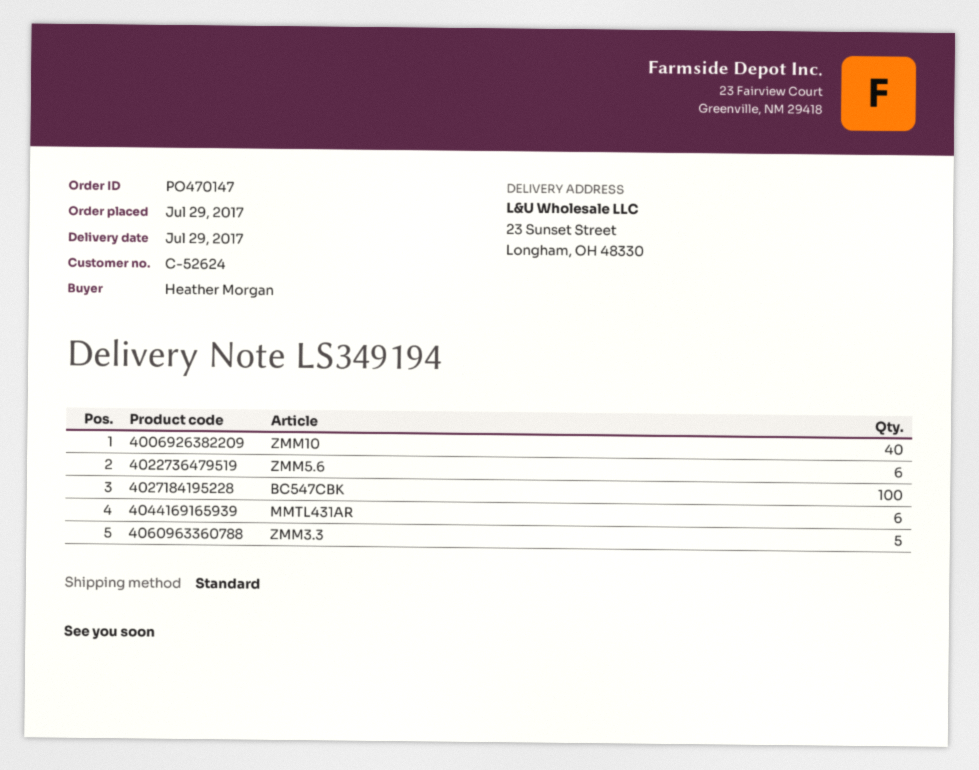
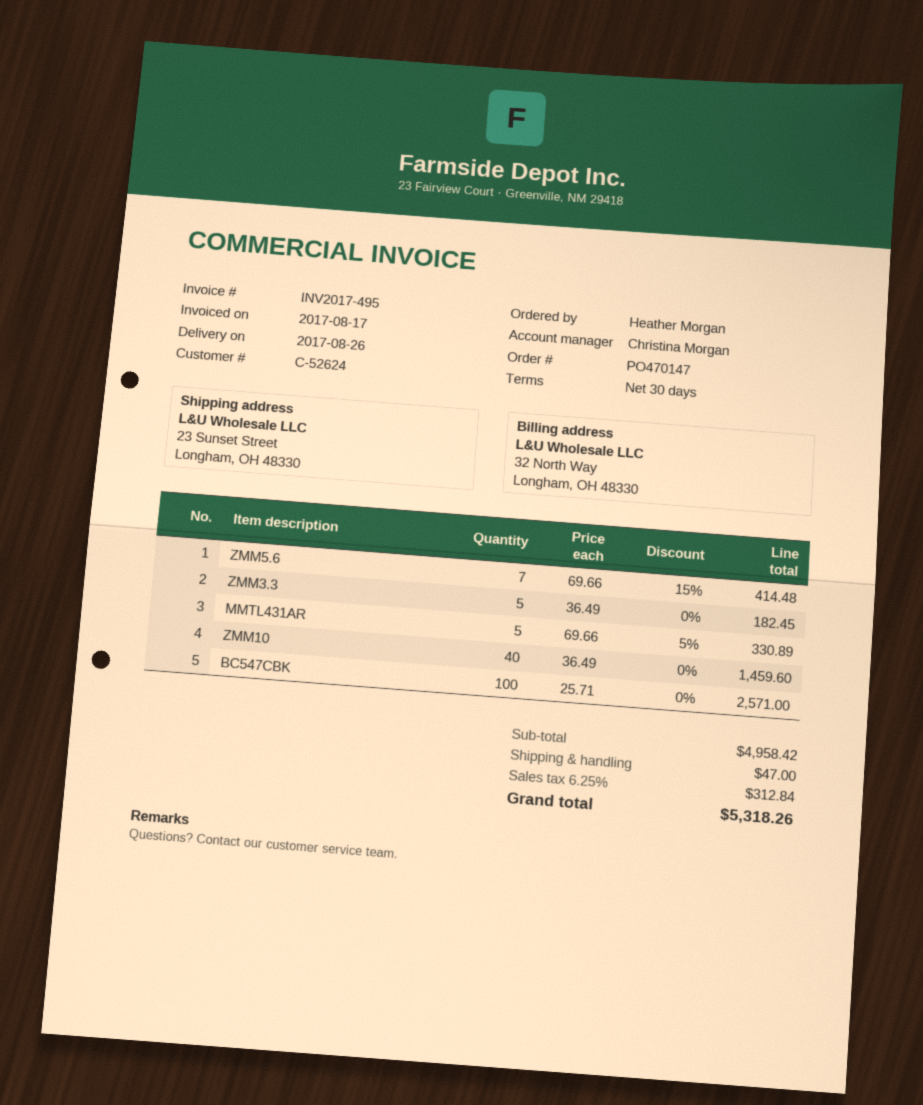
delivery date: 2017-07-29 -> 2017-08-26
ZMM5.6: 6 -> 7
MMTL431AR: 6 -> 5

